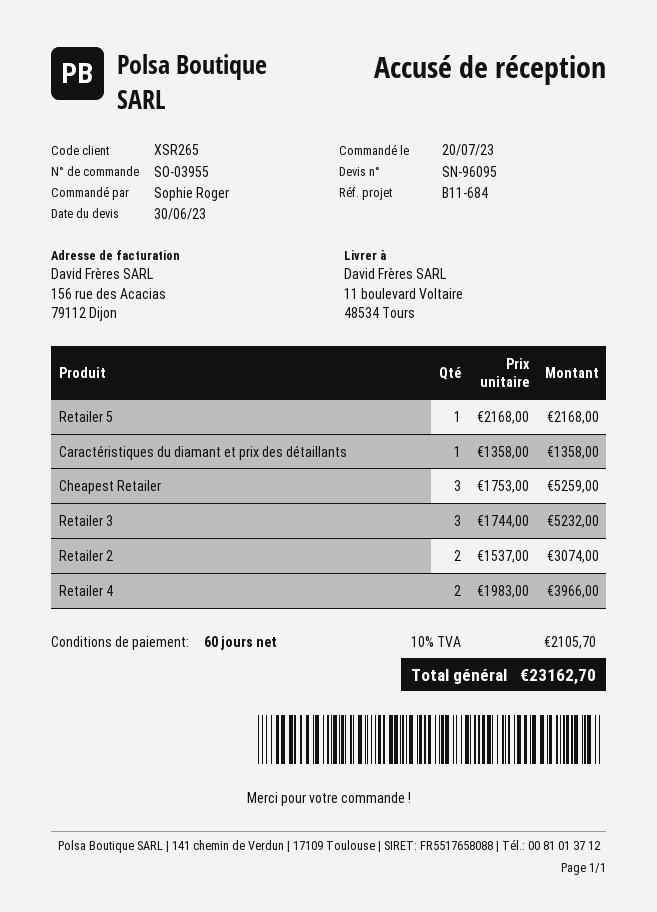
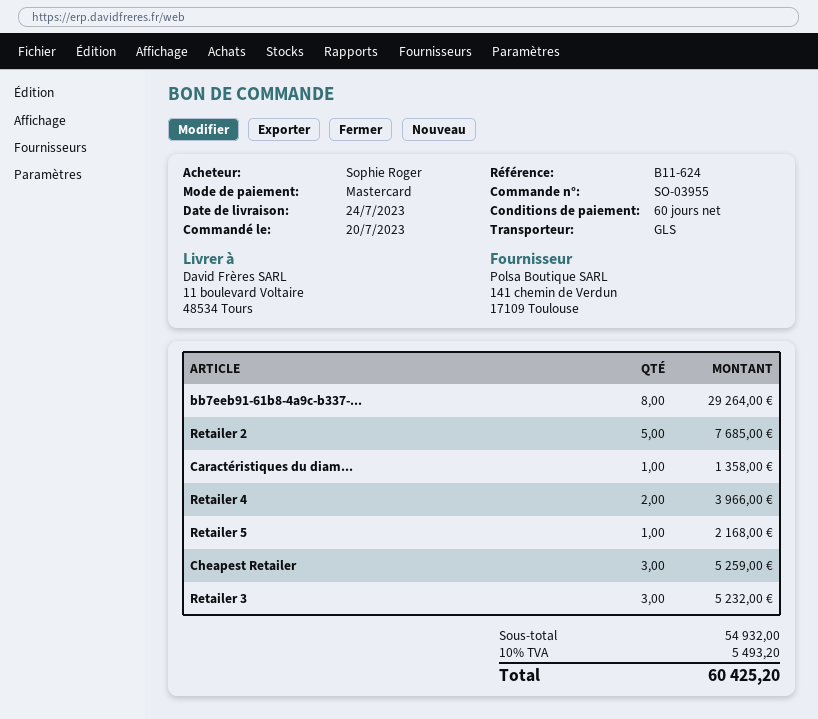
reference: B11-684 -> B11-624
Retailer 2: 2 for 3074.00 -> 5 for 7685.00
bb7eeb91-61b8-4a9c-b337-...: none -> 8 for 29264.00
tax: 10% = 2105.70 -> 10% = 5493.20
total: 23162.70 -> 60425.20

